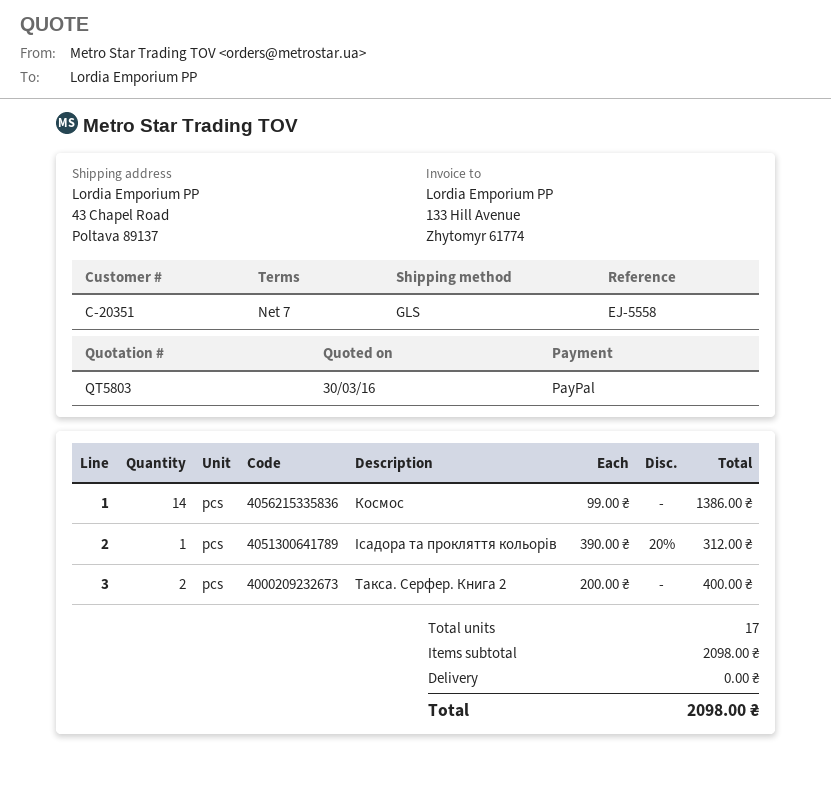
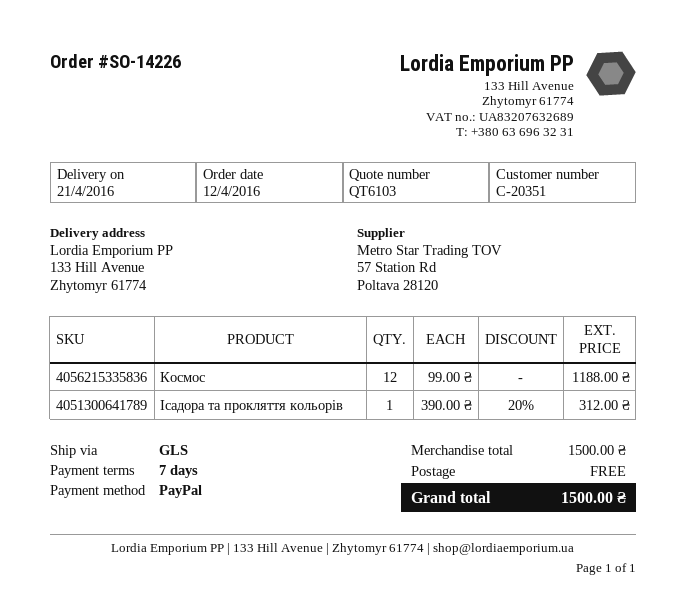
quote number: QT5803 -> QT6103
ship to: 43 Chapel Road, Poltava 89137 -> 133 Hill Avenue, Zhytomyr 61774
Космос: 14 x 99.00 = 1386.00 -> 12 x 99.00 = 1188.00
Такса. Серфер. Книга 2: 2 x 200.00 = 400.00 -> none
subtotal: 2098.00 -> 1500.00
total: 2098.00 -> 1500.00

